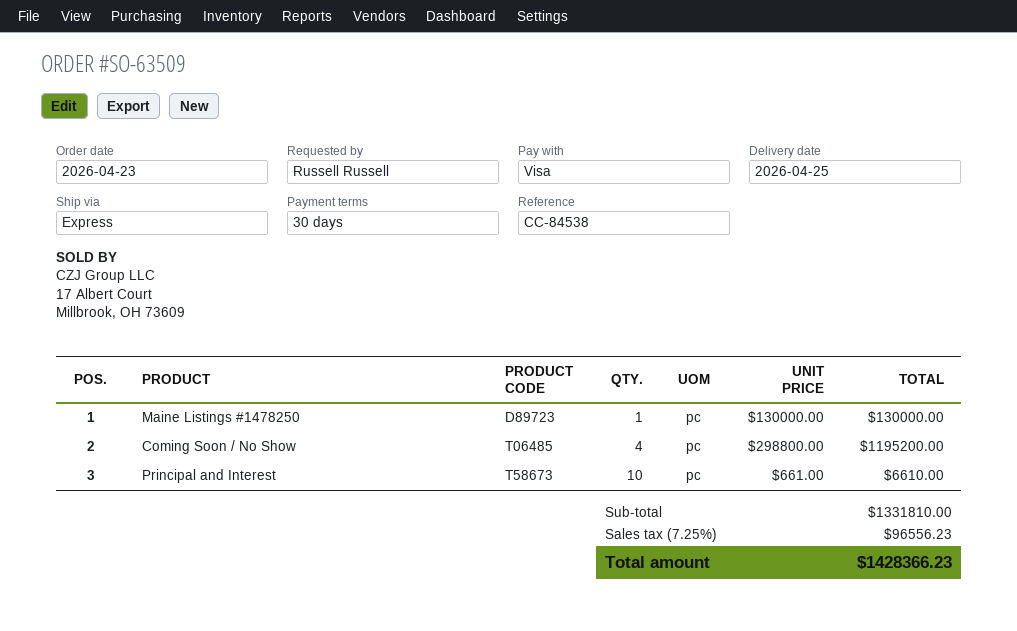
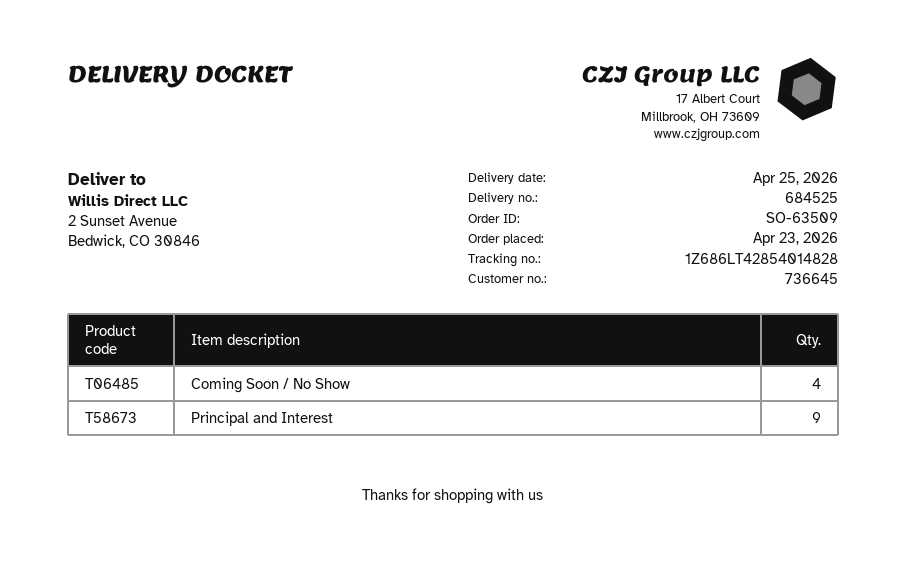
Maine Listings #1478250: 1 -> none
Principal and Interest: 10 -> 9

